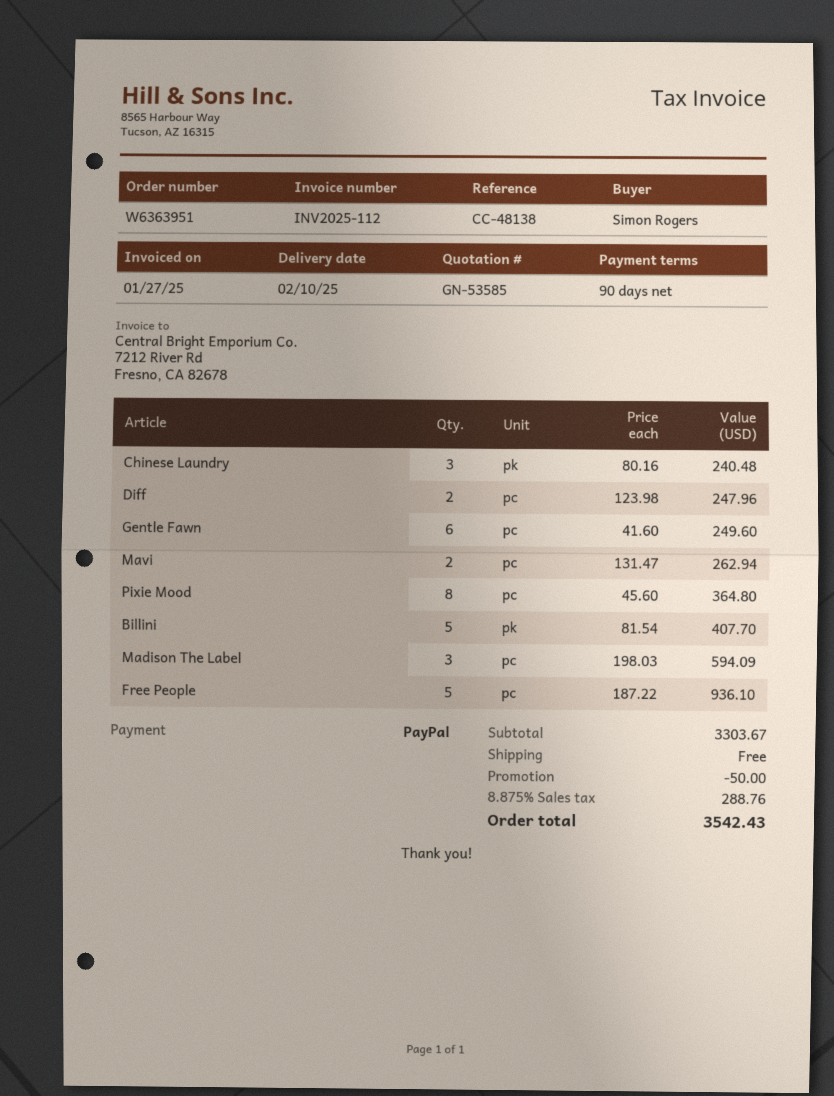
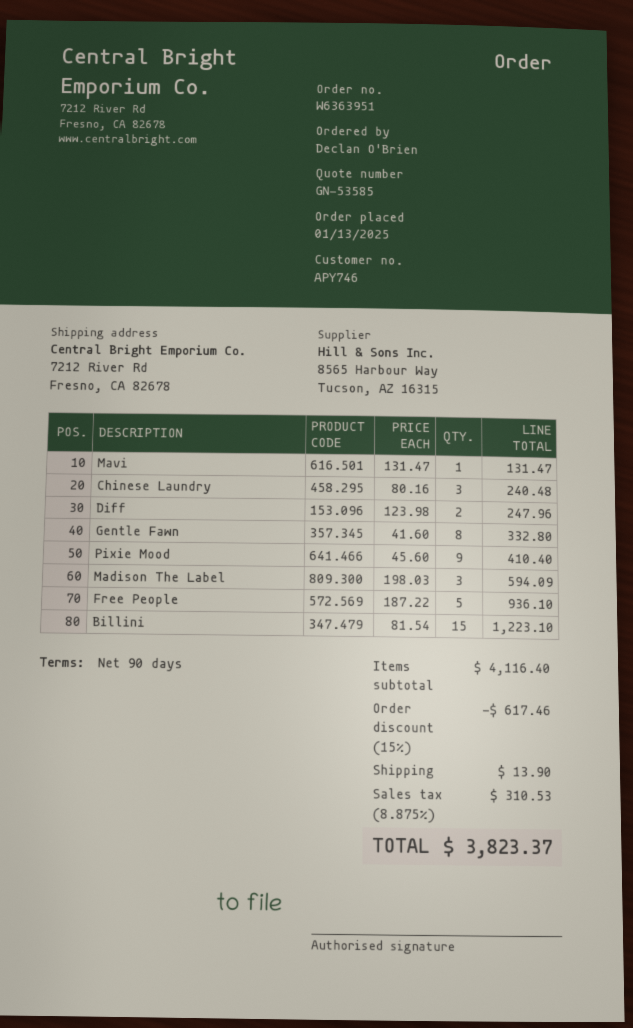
ordered by: Simon Rogers -> Declan O'Brien
Gentle Fawn: 6 x 41.60 = 249.60 -> 8 x 41.60 = 332.80
Mavi: 2 x 131.47 = 262.94 -> 1 x 131.47 = 131.47
Pixie Mood: 8 x 45.60 = 364.80 -> 9 x 45.60 = 410.40
Billini: 5 x 81.54 = 407.70 -> 15 x 81.54 = 1223.10
subtotal: 3303.67 -> 4116.40
discount: 50.00 -> 617.46
shipping: 0.00 -> 13.90
tax: 8.875% = 288.76 -> 8.875% = 310.53
total: 3542.43 -> 3823.37

